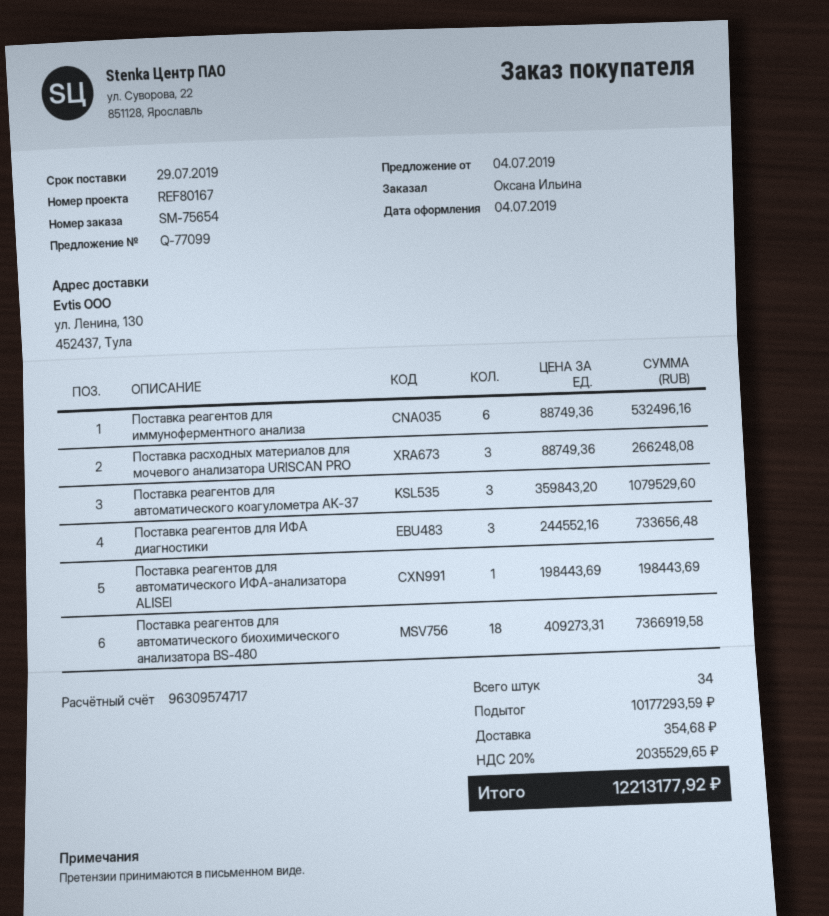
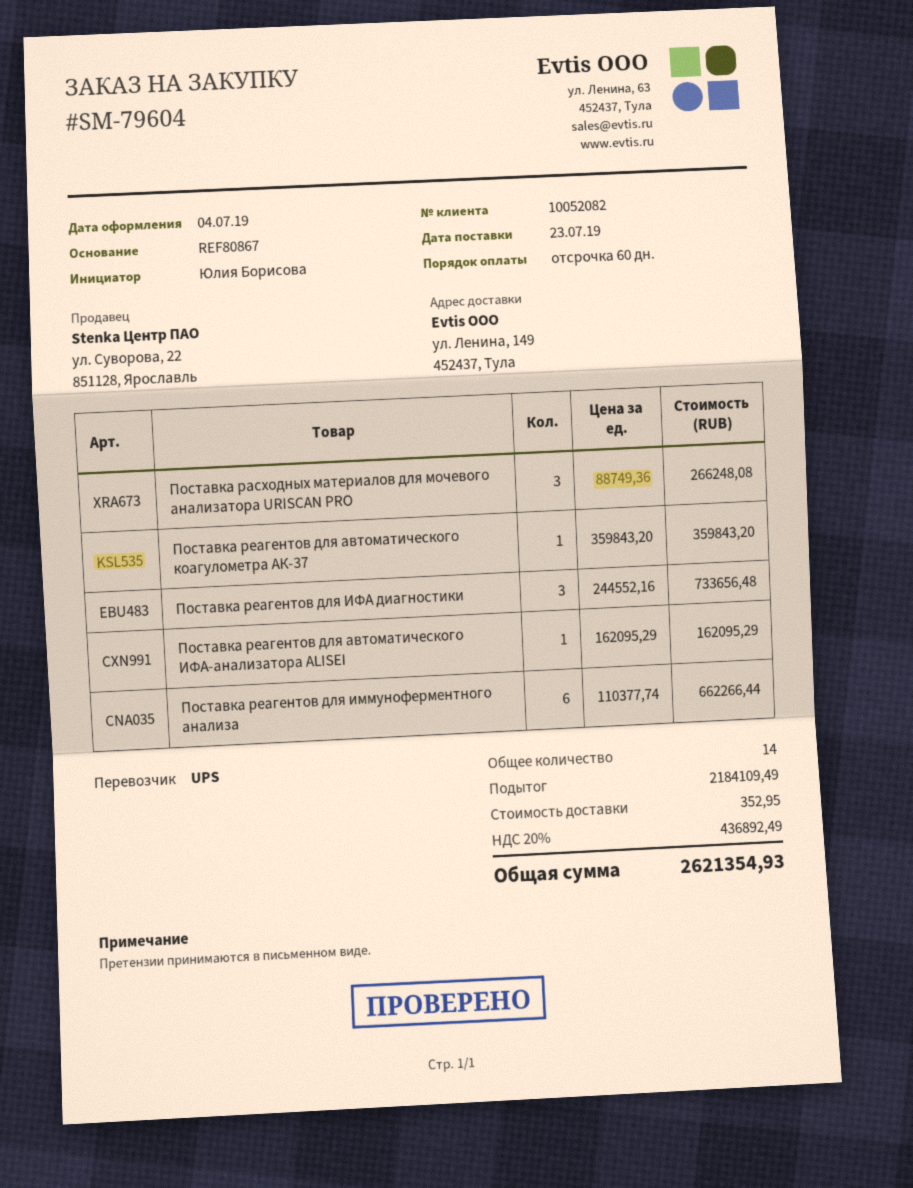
order number: SM-75654 -> SM-79604
delivery date: 2019-07-29 -> 2019-07-23
reference: REF80167 -> REF80867
ordered by: Оксана Ильина -> Юлия Борисова
ship to: ул. Ленина, 130, 452437, Тула -> ул. Ленина, 149, 452437, Тула
Поставка реагентов для иммуноферментного анализа: 6 x 88749.36 = 532496.16 -> 6 x 110377.74 = 662266.44
Поставка реагентов для автоматического коагулометра АК-37: 3 x 359843.20 = 1079529.60 -> 1 x 359843.20 = 359843.20
Поставка реагентов для автоматического ИФА-анализатора ALISEI: 1 x 198443.69 = 198443.69 -> 1 x 162095.29 = 162095.29
Поставка реагентов для автоматического биохимического анализатора BS-480: 18 x 409273.31 = 7366919.58 -> none
total quantity: 34 -> 14
subtotal: 10177293.59 -> 2184109.49
shipping: 354.68 -> 352.95
tax: 20% = 2035529.65 -> 20% = 436892.49
total: 12213177.92 -> 2621354.93

